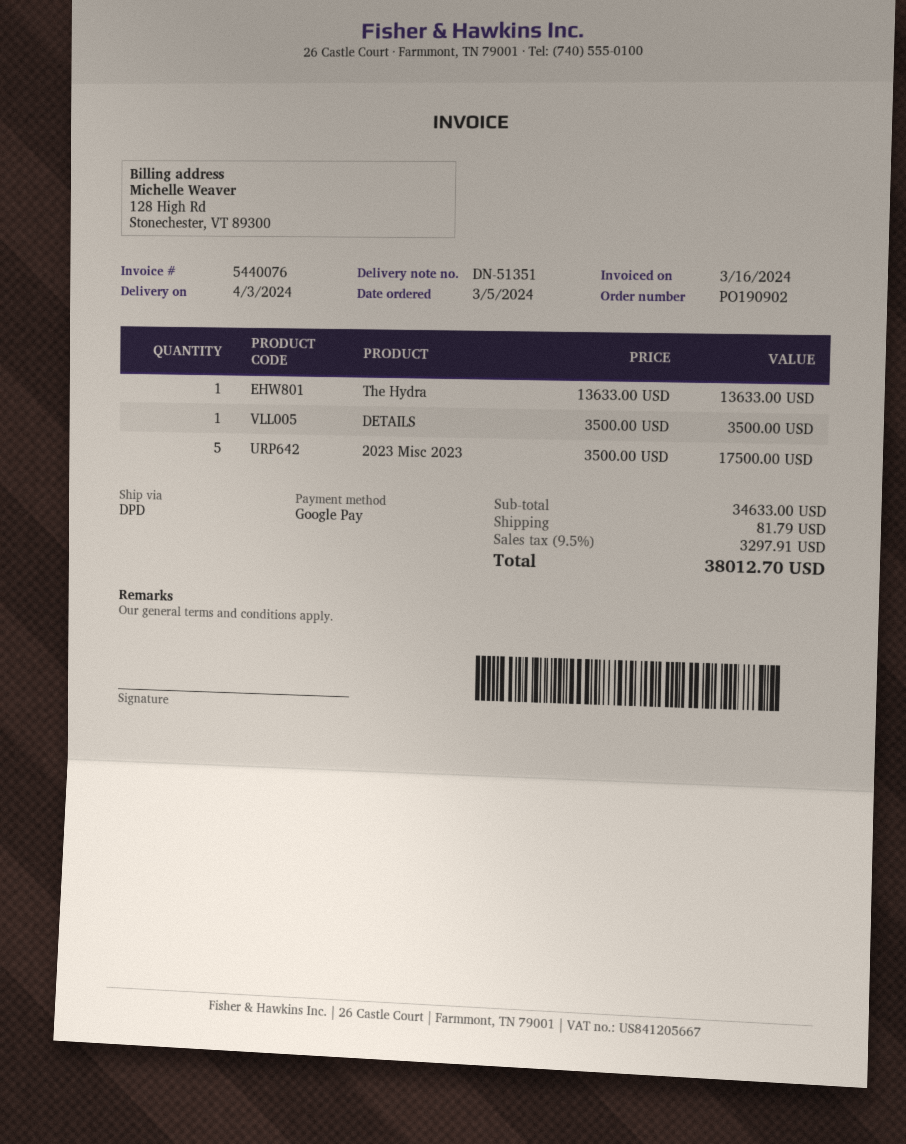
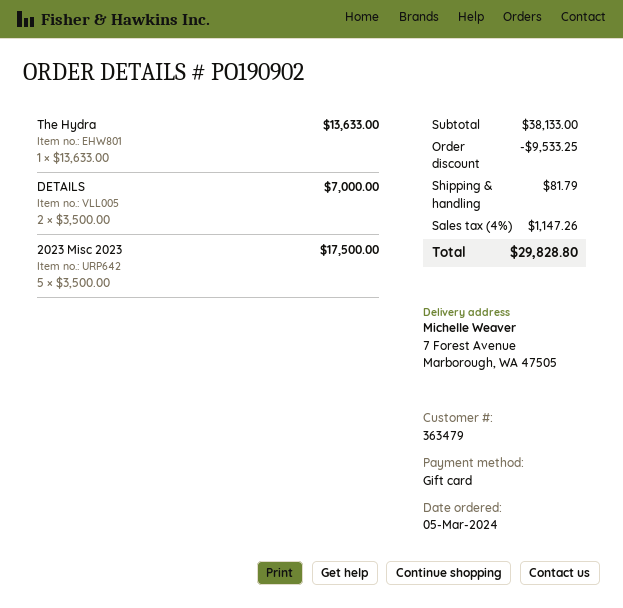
payment method: Google Pay -> gift card
DETAILS: 1 x 3500.00 = 3500.00 -> 2 x 3500.00 = 7000.00
subtotal: 34633.00 -> 38133.00
discount: none -> 9533.25
tax: 9.5% = 3297.91 -> 4% = 1147.26
total: 38012.70 -> 29828.80

